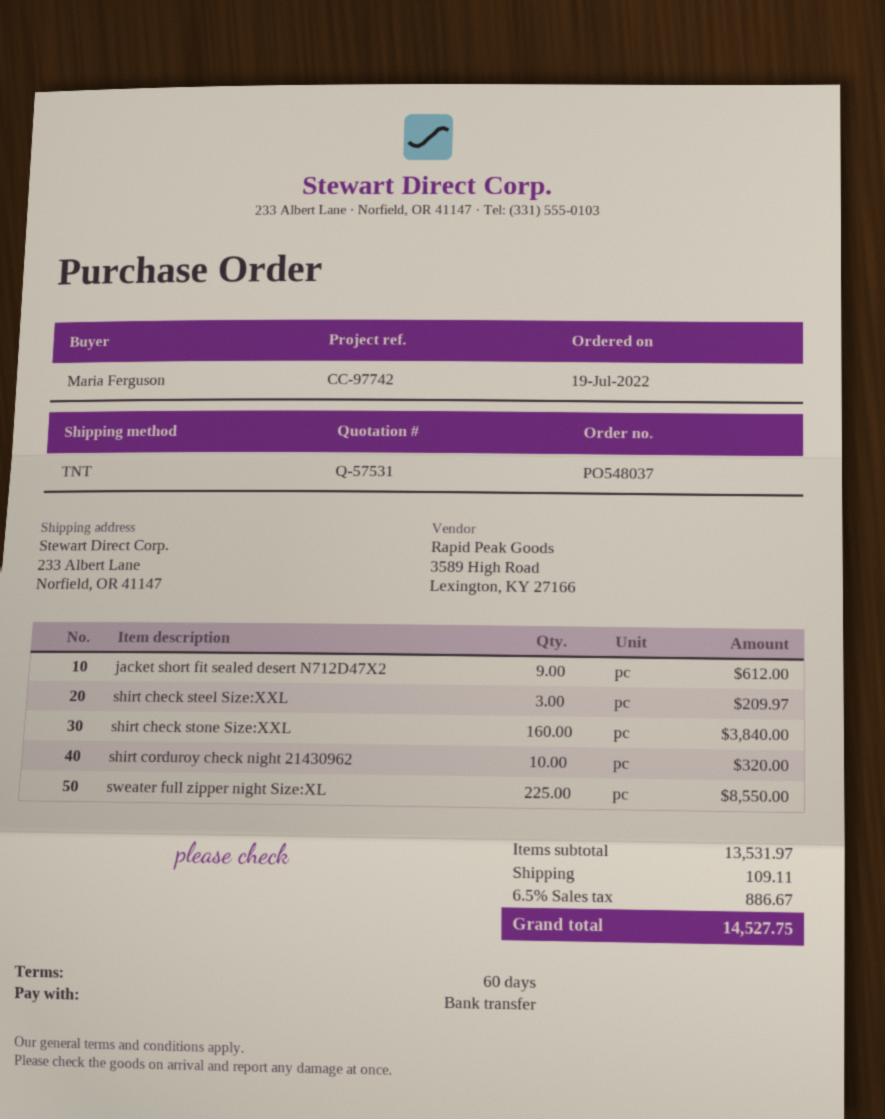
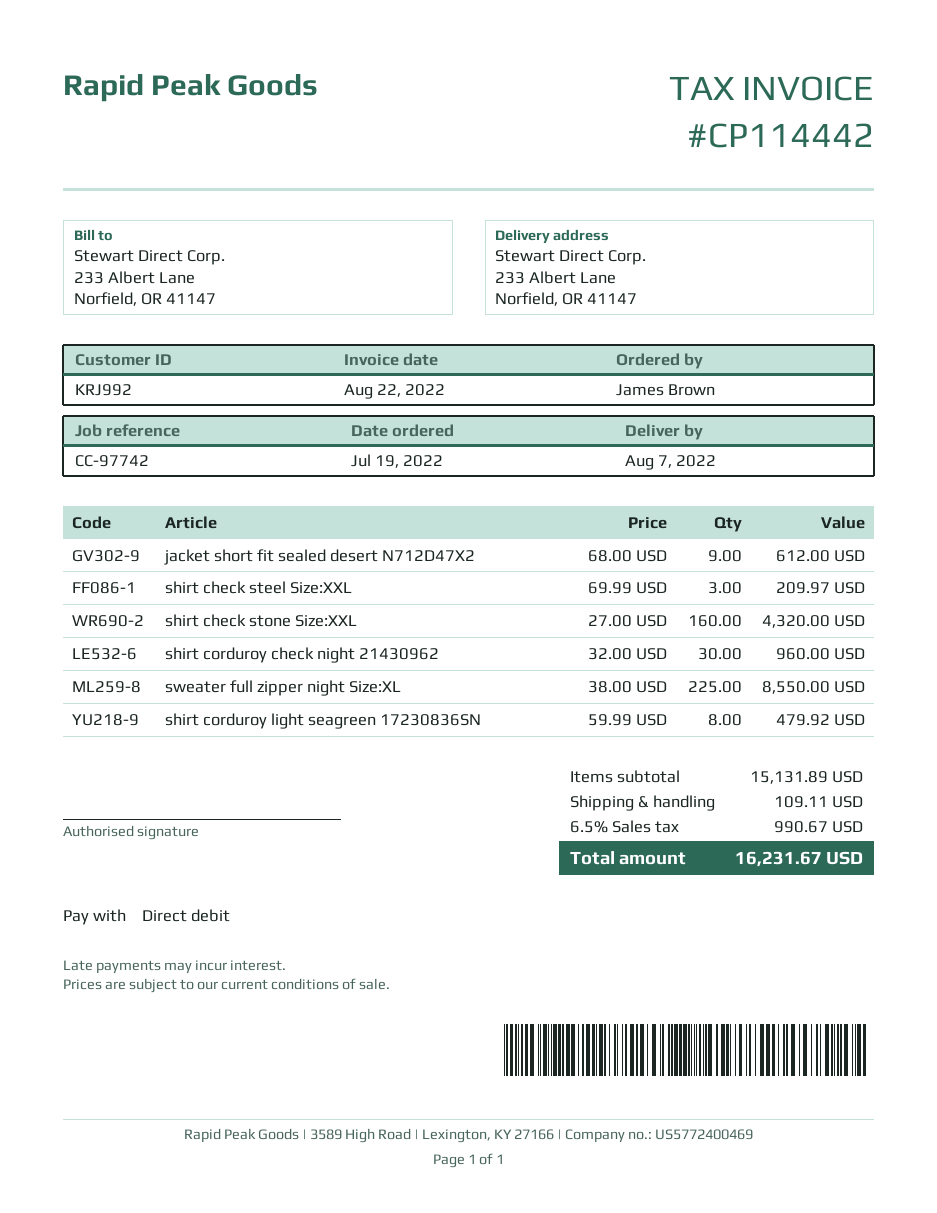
ordered by: Maria Ferguson -> James Brown
payment method: bank transfer -> direct debit
shirt check stone Size:XXL: 160 for 3840.00 -> 160 for 4320.00
shirt corduroy check night 21430962: 10 for 320.00 -> 30 for 960.00
shirt corduroy light seagreen 17230836SN: none -> 8 for 479.92
subtotal: 13531.97 -> 15131.89
tax: 6.5% = 886.67 -> 6.5% = 990.67
total: 14527.75 -> 16231.67

